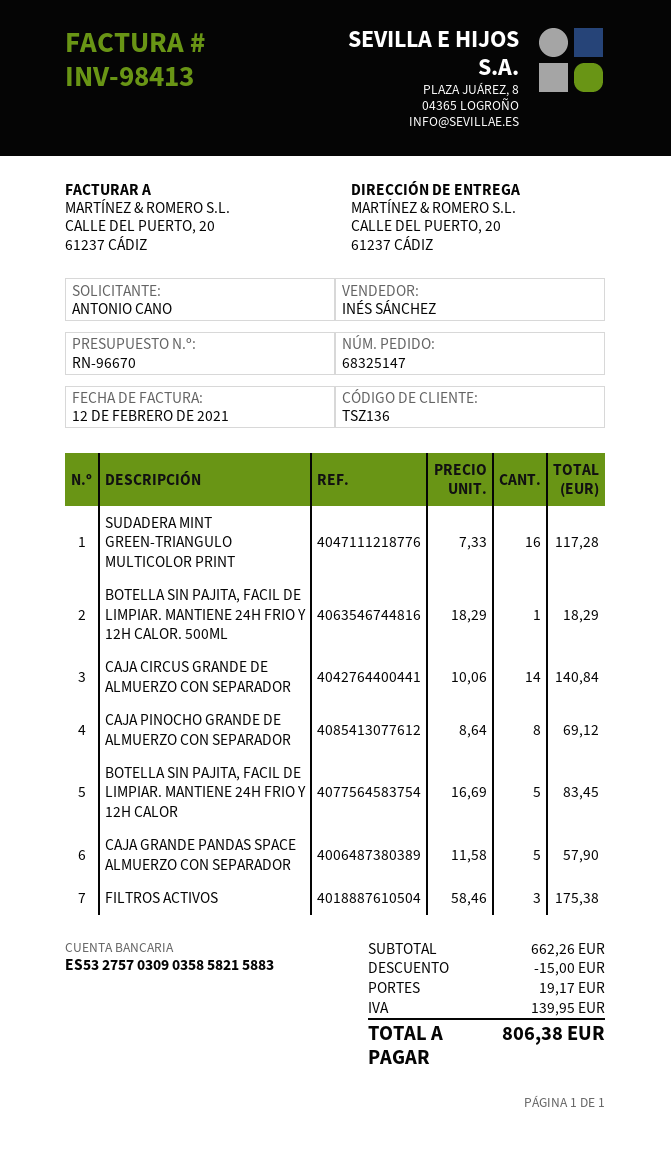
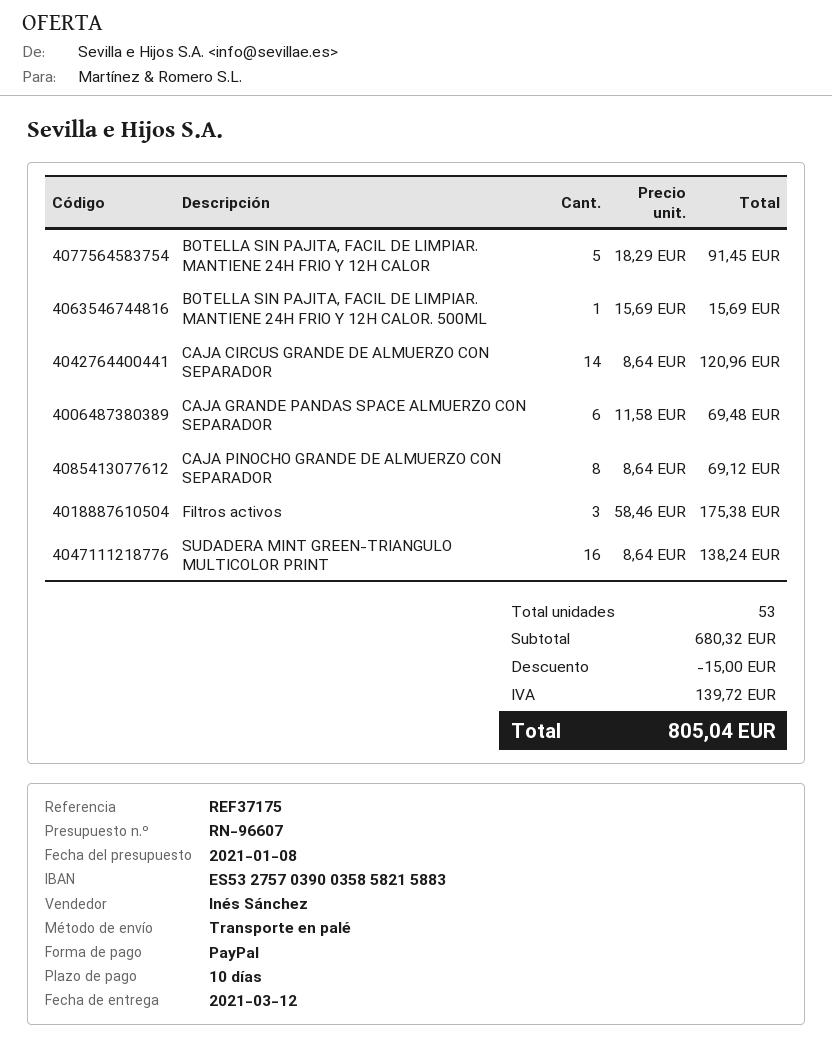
quote number: RN-96670 -> RN-96607
bank account: ES5327570309035858215883 -> ES5327570390035858215883
SUDADERA MINT GREEN-TRIANGULO MULTICOLOR PRINT: 16 x 7.33 = 117.28 -> 16 x 8.64 = 138.24
BOTELLA SIN PAJITA, FACIL DE LIMPIAR. MANTIENE 24H FRIO Y 12H CALOR. 500ML: 1 x 18.29 = 18.29 -> 1 x 15.69 = 15.69
CAJA CIRCUS GRANDE DE ALMUERZO CON SEPARADOR: 14 x 10.06 = 140.84 -> 14 x 8.64 = 120.96
BOTELLA SIN PAJITA, FACIL DE LIMPIAR. MANTIENE 24H FRIO Y 12H CALOR: 5 x 16.69 = 83.45 -> 5 x 18.29 = 91.45
CAJA GRANDE PANDAS SPACE ALMUERZO CON SEPARADOR: 5 x 11.58 = 57.90 -> 6 x 11.58 = 69.48
subtotal: 662.26 -> 680.32
shipping: 19.17 -> none
tax: 139.95 -> 139.72
total: 806.38 -> 805.04

